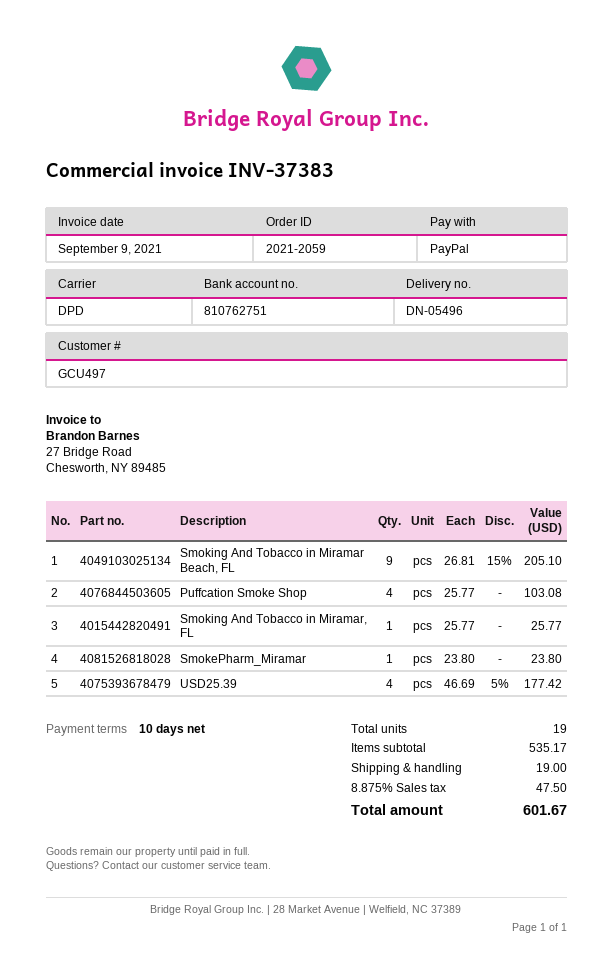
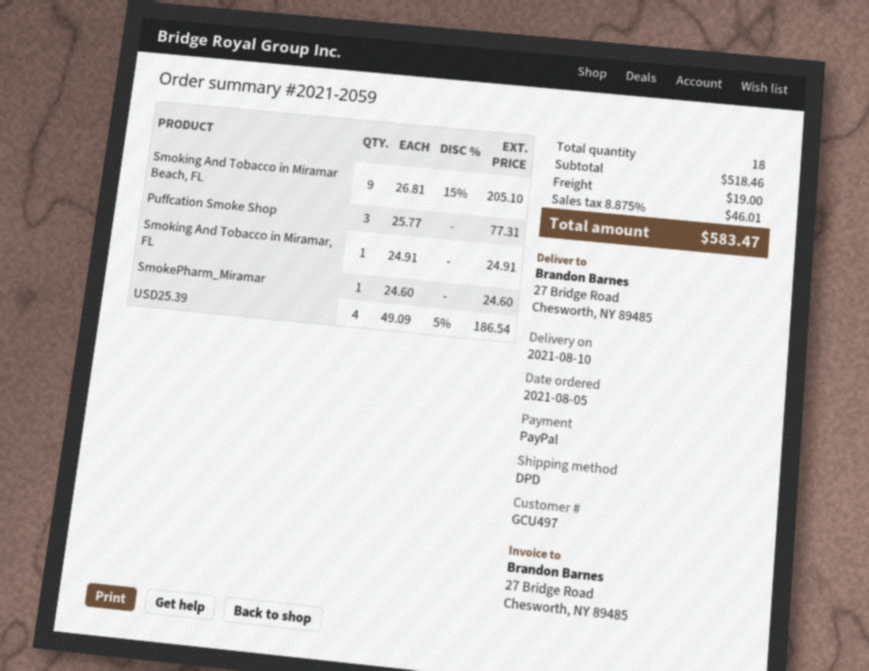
Puffcation Smoke Shop: 4 x 25.77 = 103.08 -> 3 x 25.77 = 77.31
Smoking And Tobacco in Miramar, FL: 1 x 25.77 = 25.77 -> 1 x 24.91 = 24.91
SmokePharm_Miramar: 1 x 23.80 = 23.80 -> 1 x 24.60 = 24.60
USD25.39: 4 x 46.69 - 5% = 177.42 -> 4 x 49.09 - 5% = 186.54
total quantity: 19 -> 18
subtotal: 535.17 -> 518.46
tax: 8.875% = 47.50 -> 8.875% = 46.01
total: 601.67 -> 583.47

